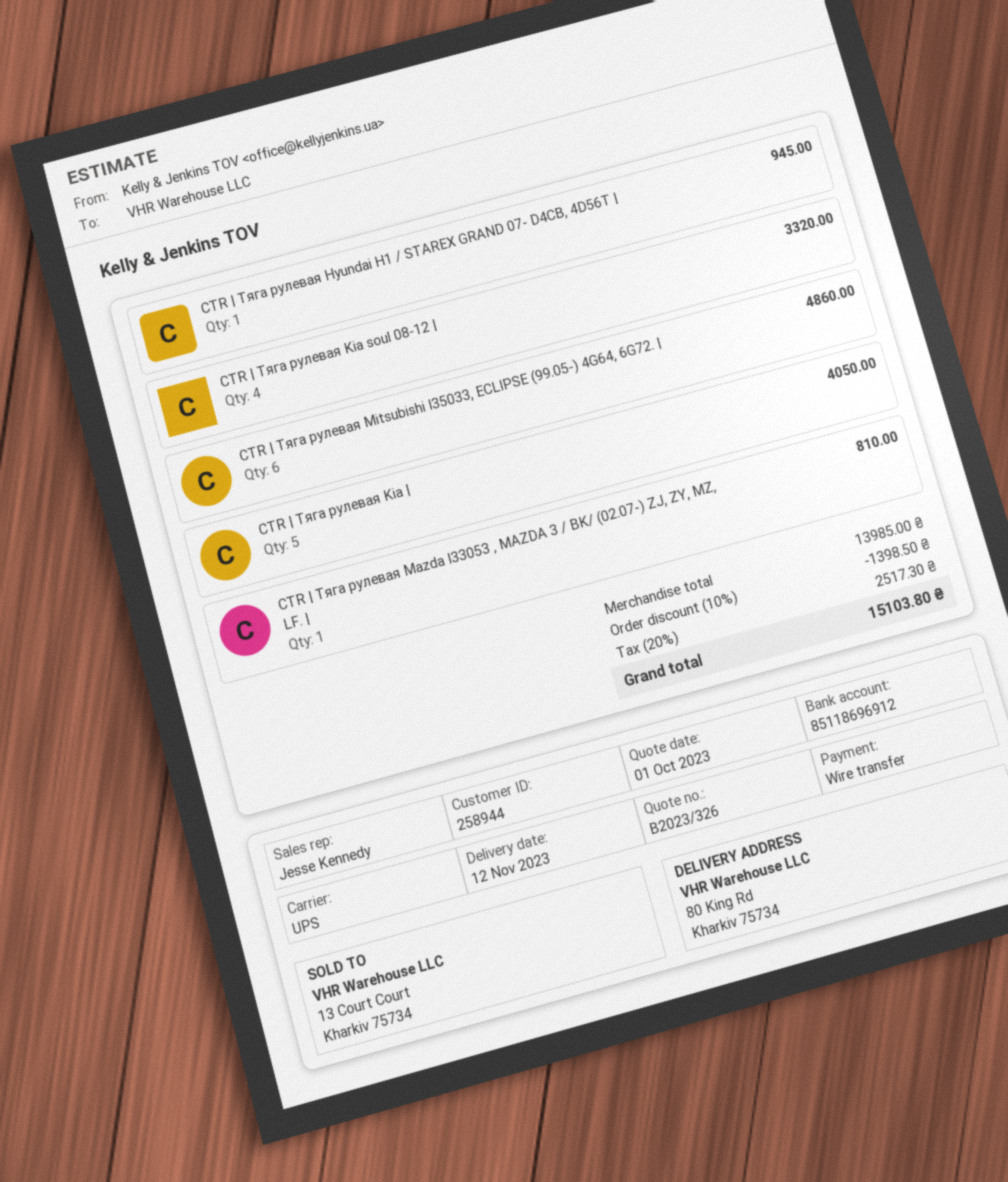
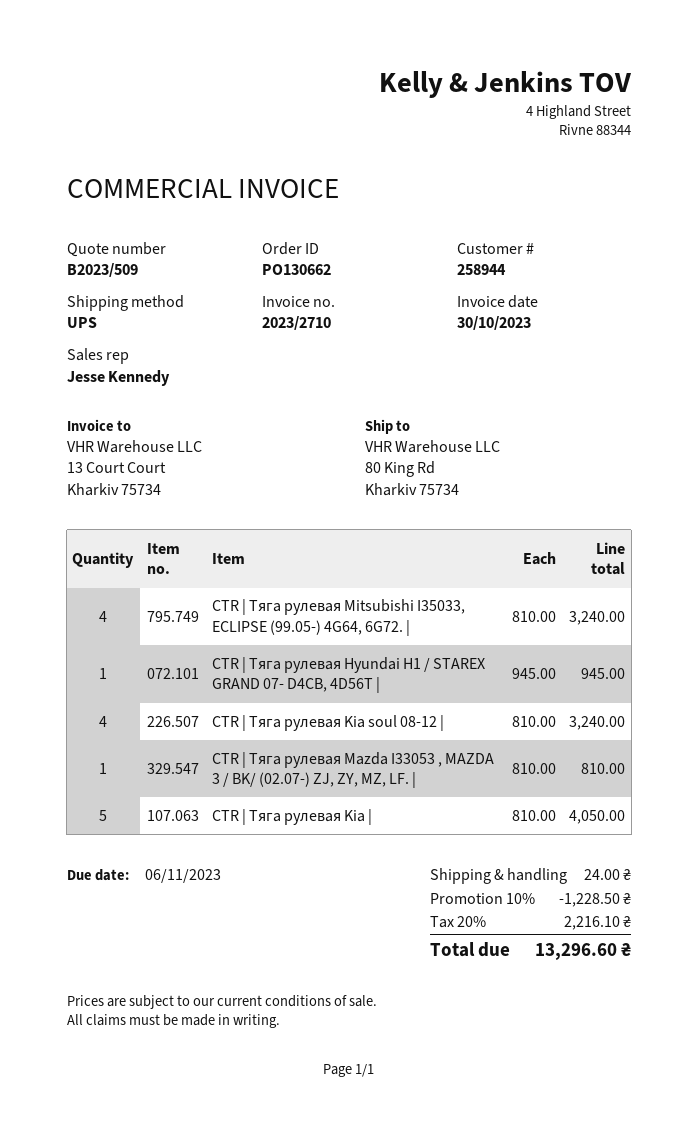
quote number: B2023/326 -> B2023/509
CTR | Тяга рулевая Kia soul 08-12 |: 4 for 3320.00 -> 4 for 3240.00
CTR | Тяга рулевая Mitsubishi I35033, ECLIPSE (99.05-) 4G64, 6G72. |: 6 for 4860.00 -> 4 for 3240.00
discount: 10% = 1398.50 -> 10% = 1228.50
shipping: none -> 24.00
tax: 20% = 2517.30 -> 20% = 2216.10
total: 15103.80 -> 13296.60

